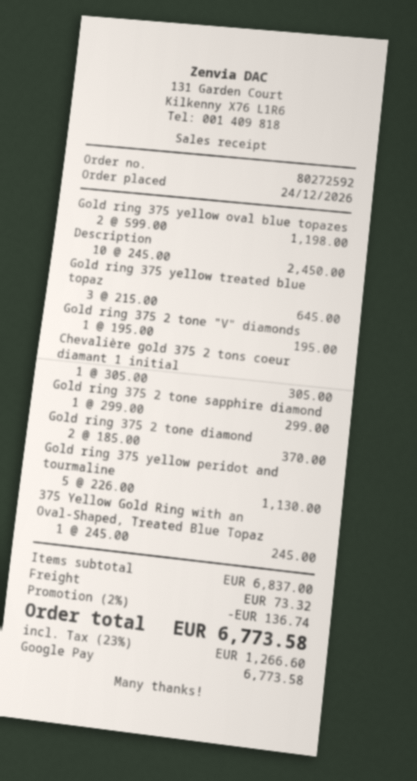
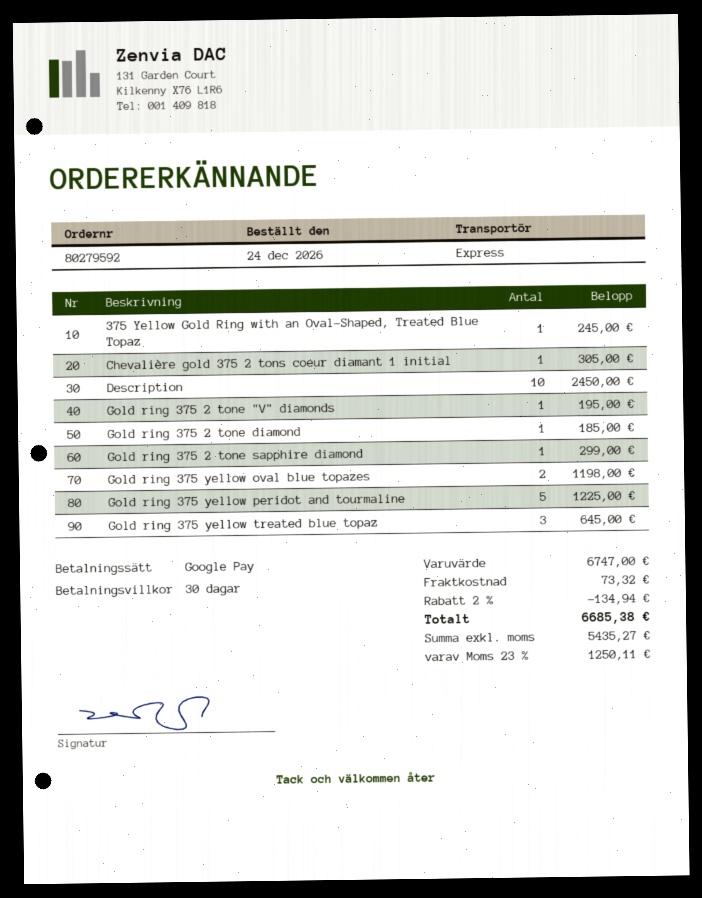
order number: 80272592 -> 80279592
Gold ring 375 2 tone diamond: 2 for 370.00 -> 1 for 185.00
Gold ring 375 yellow peridot and tourmaline: 5 for 1130.00 -> 5 for 1225.00
subtotal: 6837.00 -> 6747.00
discount: 2% = 136.74 -> 2% = 134.94
tax: 23% = 1266.60 -> 23% = 1250.11
total: 6773.58 -> 6685.38

